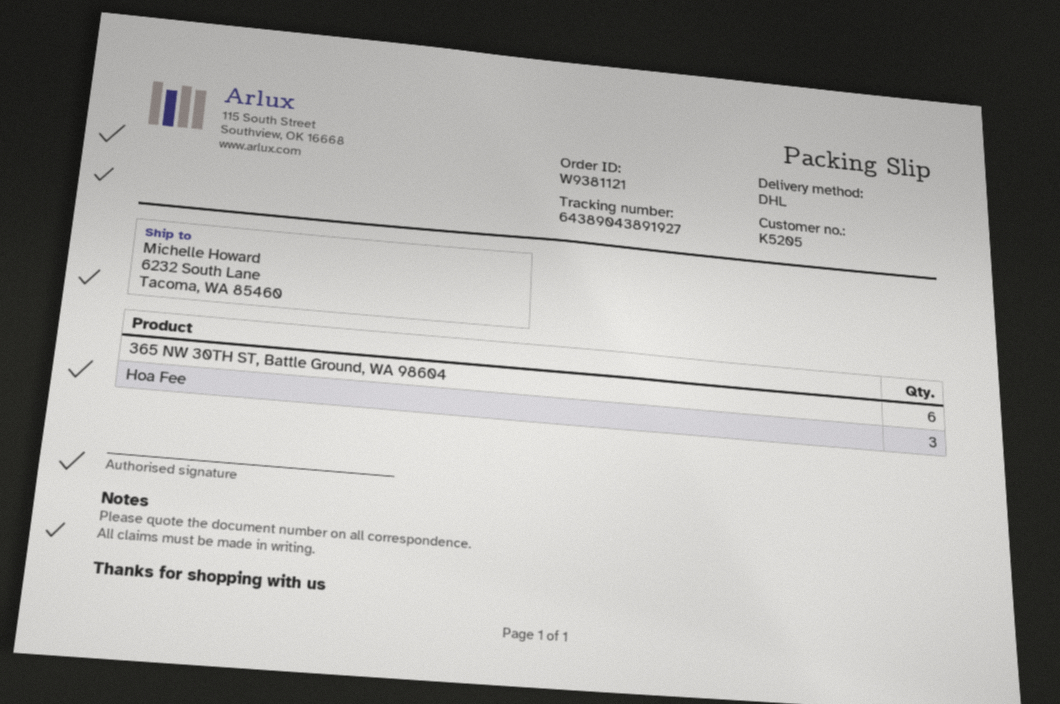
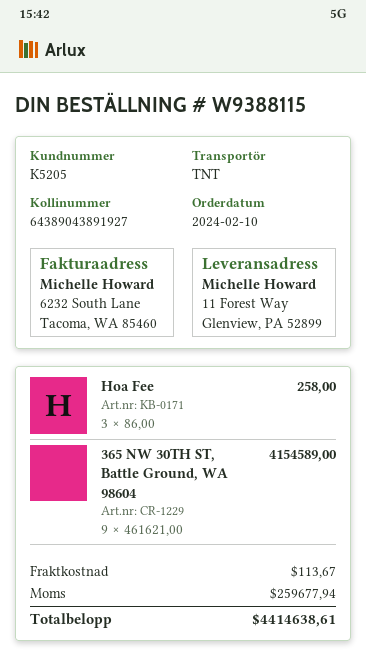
order number: W9381121 -> W9388115
shipping method: DHL -> TNT
ship to: 6232 South Lane, Tacoma, WA 85460 -> 11 Forest Way, Glenview, PA 52899
365 NW 30TH ST, Battle Ground, WA 98604: 6 -> 9

